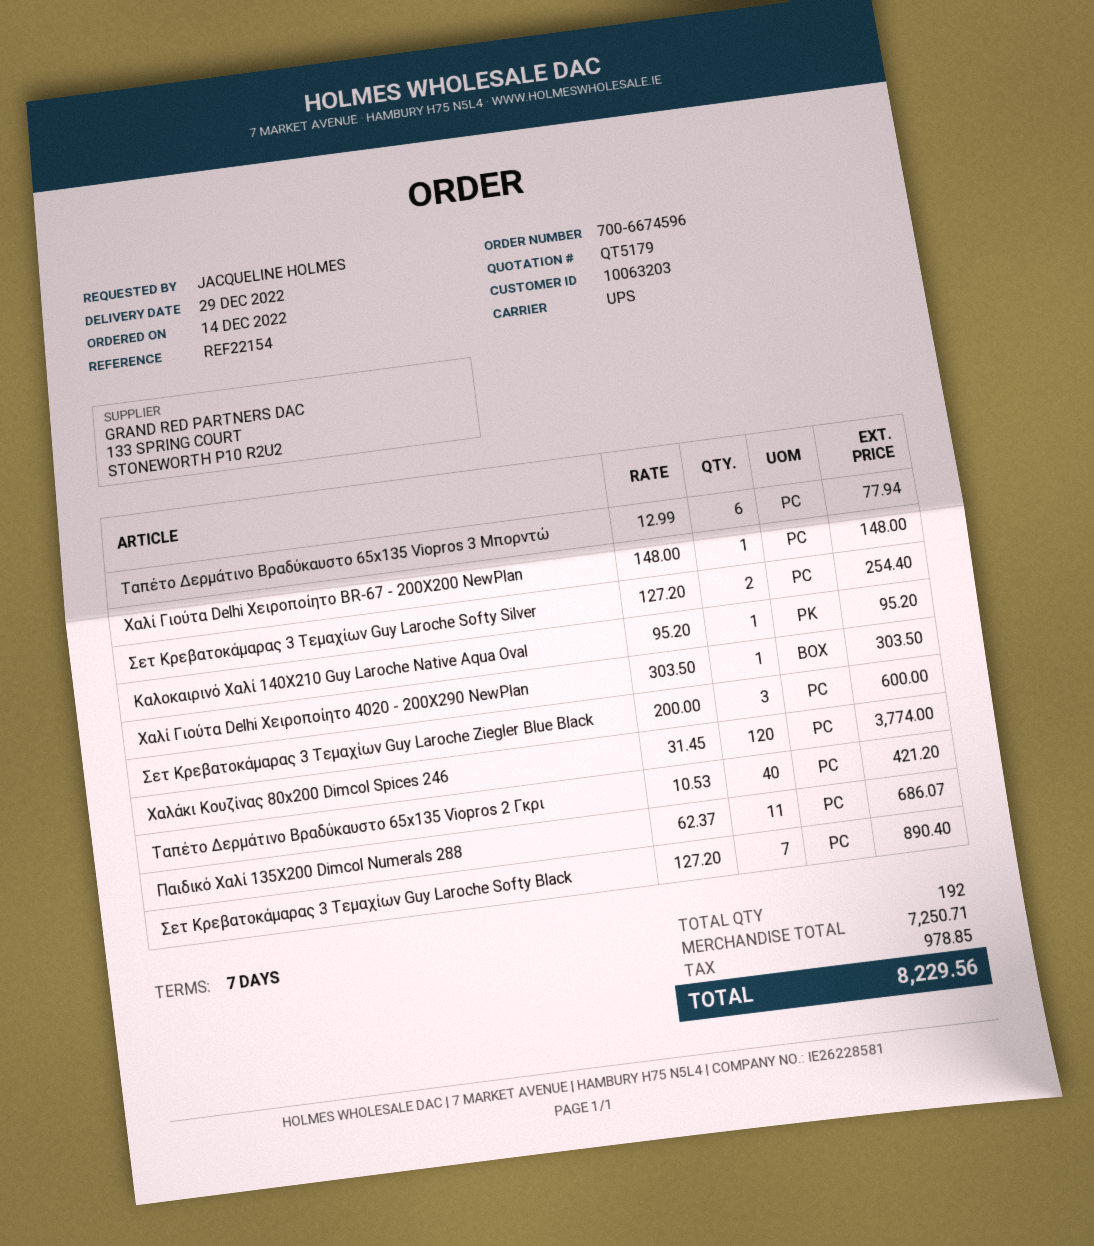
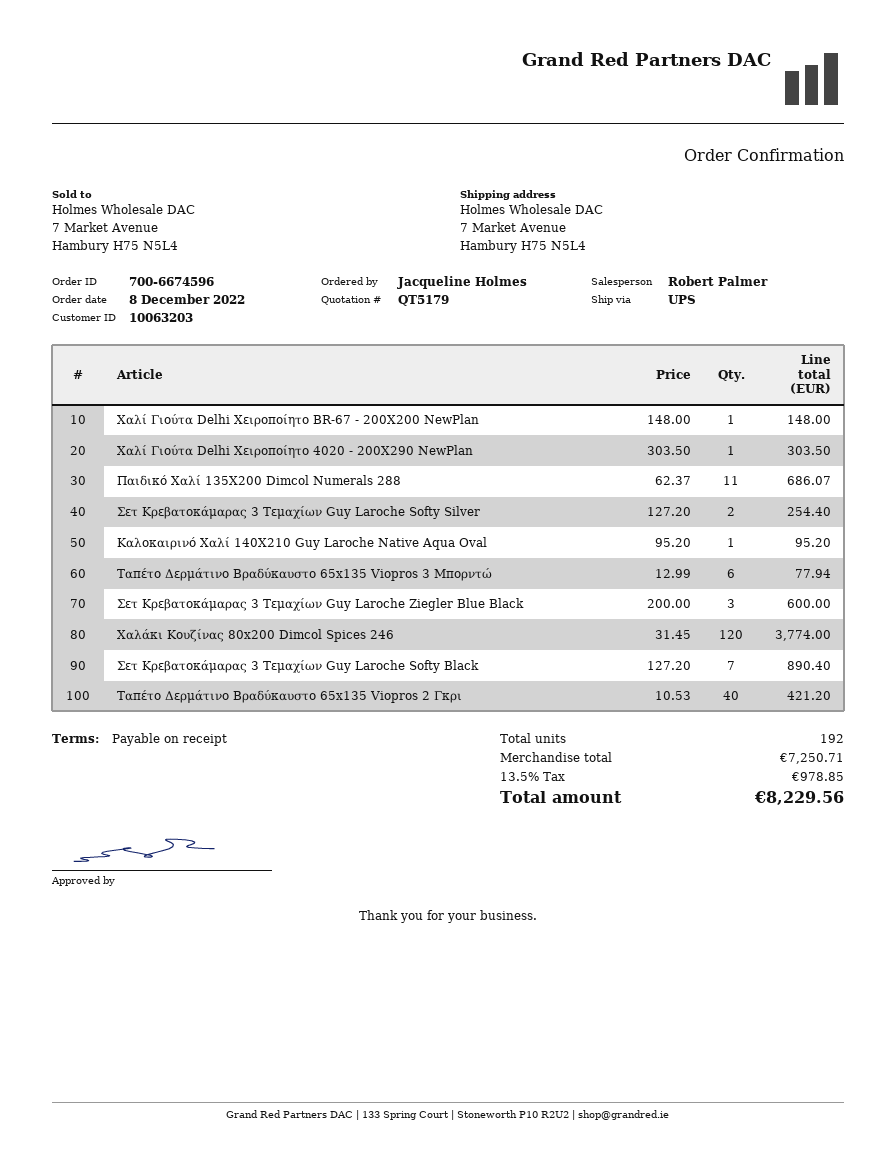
order date: 2022-12-14 -> 2022-12-08
payment terms: 7 days -> on receipt

